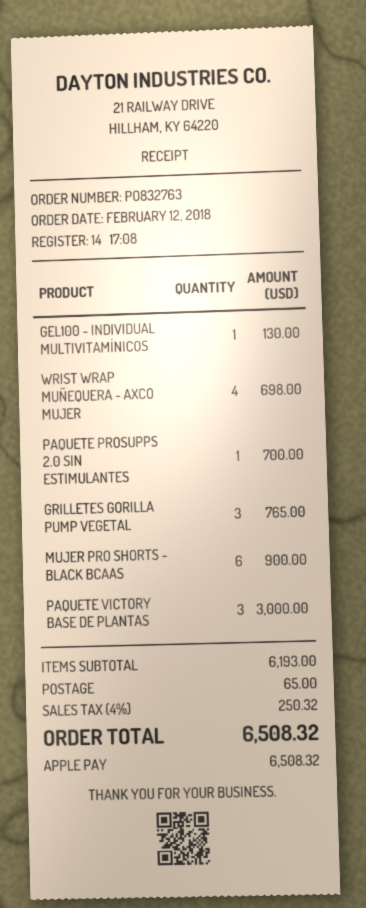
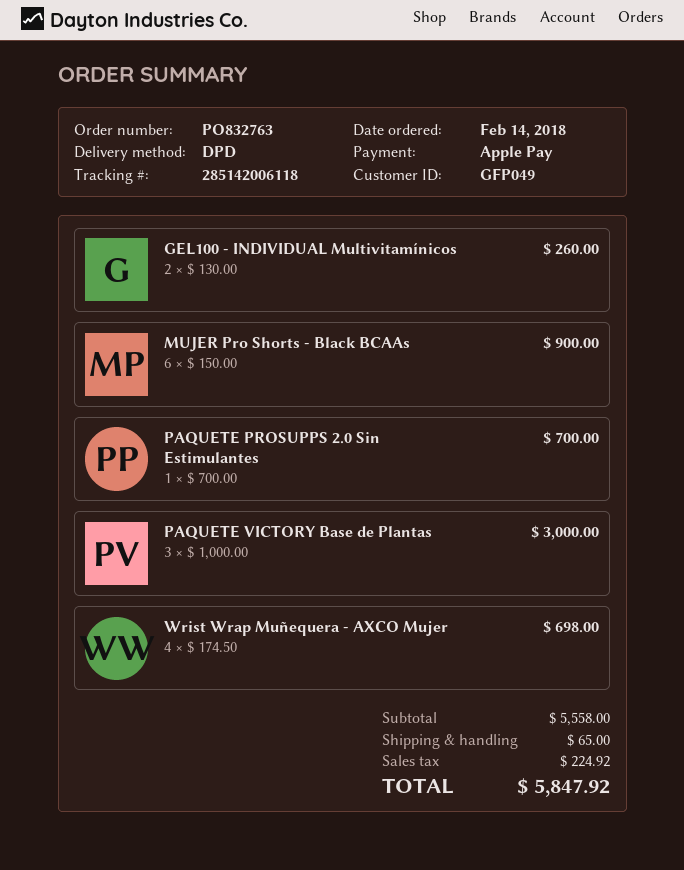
order date: 2018-02-12 -> 2018-02-14
GEL100 - INDIVIDUAL MULTIVITAMÍNICOS: 1 for 130.00 -> 2 for 260.00
GRILLETES GORILLA PUMP VEGETAL: 3 for 765.00 -> none
subtotal: 6193.00 -> 5558.00
tax: 250.32 -> 224.92
total: 6508.32 -> 5847.92

